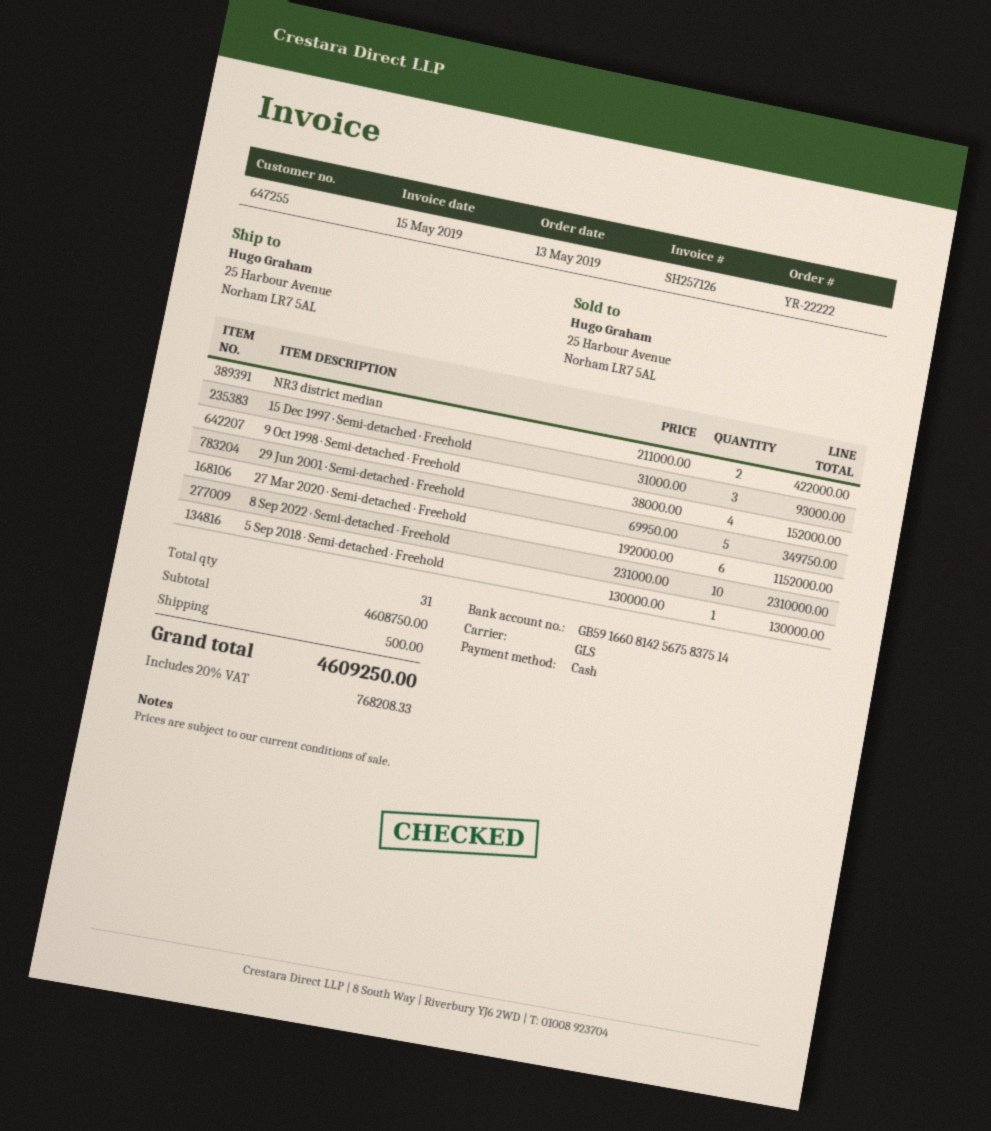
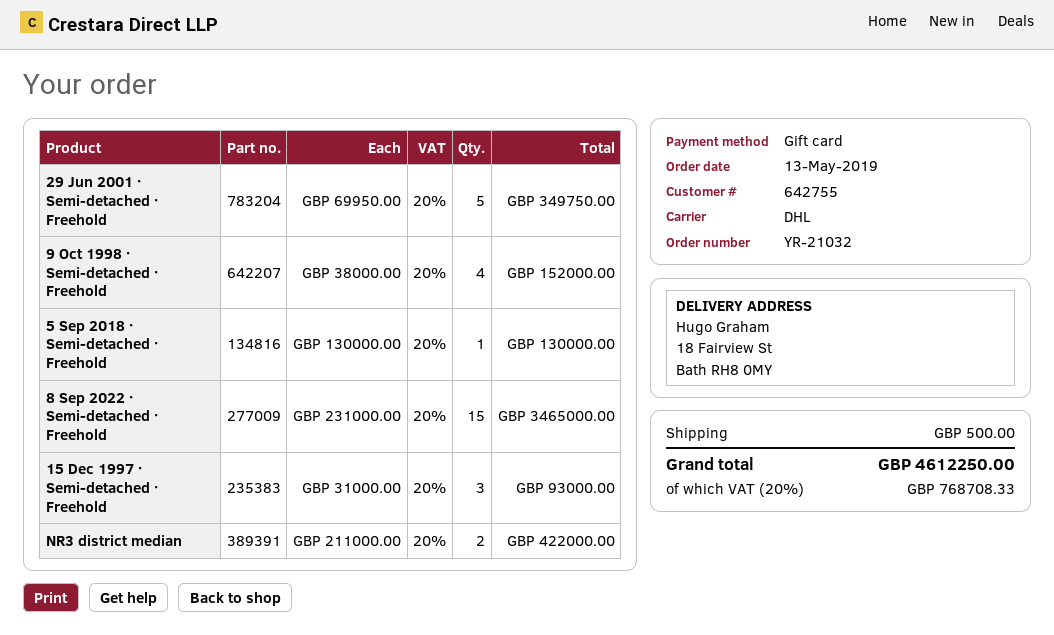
order number: YR-22222 -> YR-21032
customer number: 647255 -> 642755
payment method: cash -> gift card
shipping method: GLS -> DHL
ship to: 25 Harbour Avenue, Norham LR7 5AL -> 18 Fairview St, Bath RH8 0MY
27 Mar 2020 · Semi-detached · Freehold: 6 x 192000.00 = 1152000.00 -> none
8 Sep 2022 · Semi-detached · Freehold: 10 x 231000.00 = 2310000.00 -> 15 x 231000.00 = 3465000.00
tax: 20% = 768208.33 -> 20% = 768708.33
total: 4609250.00 -> 4612250.00

